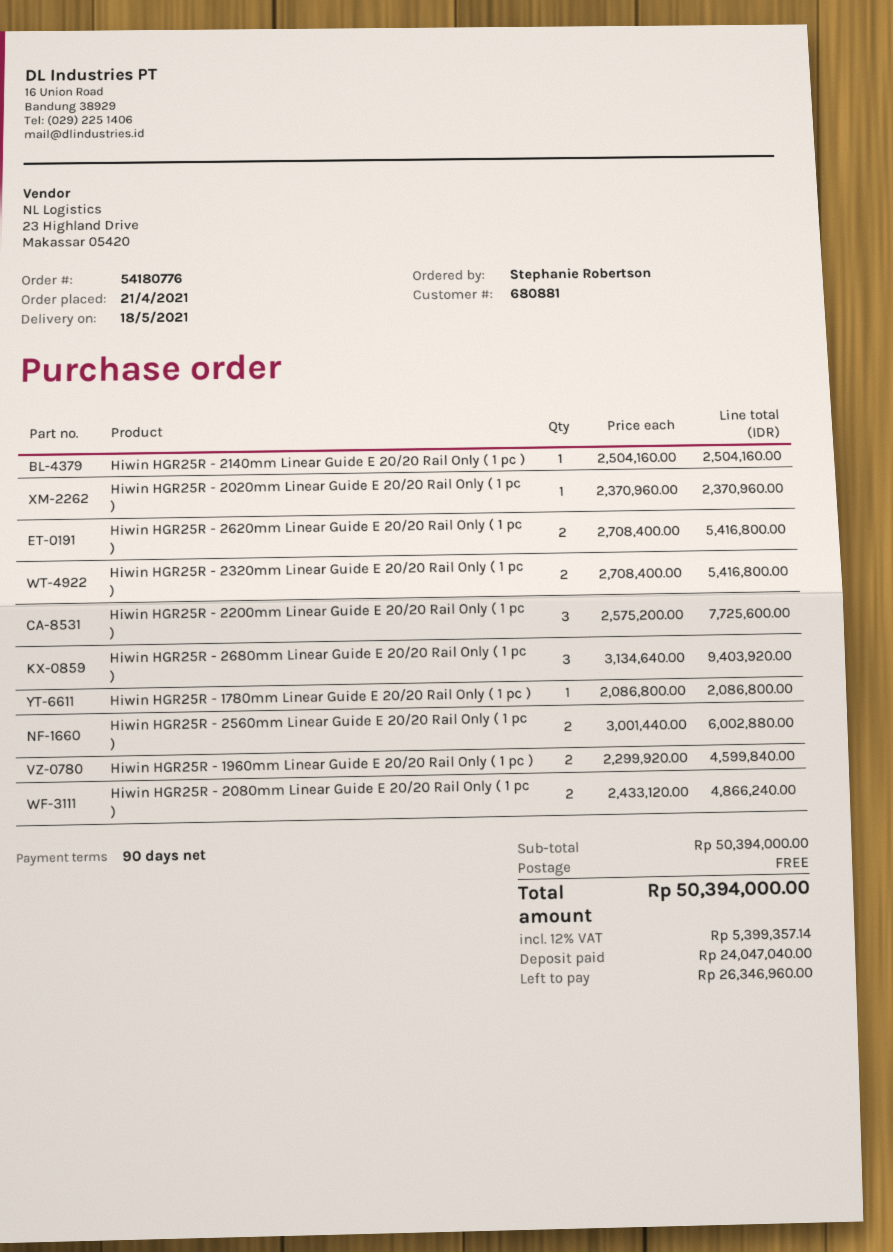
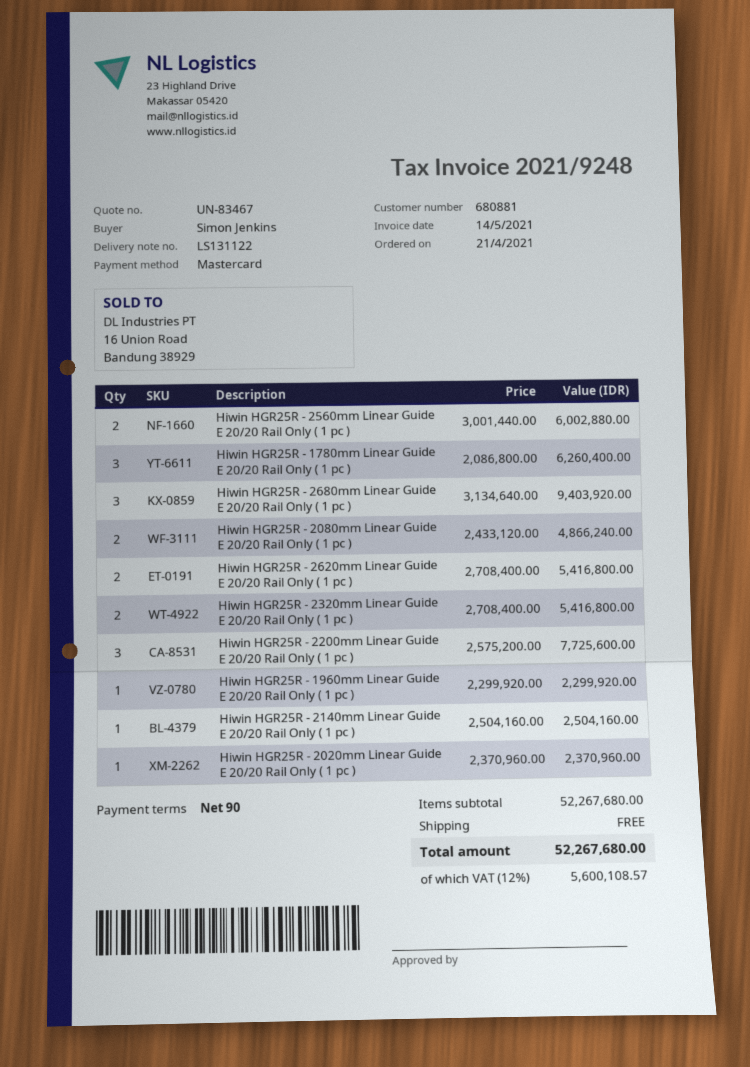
ordered by: Stephanie Robertson -> Simon Jenkins
Hiwin HGR25R - 1780mm Linear Guide E 20/20 Rail Only ( 1 pc ): 1 x 2086800.00 = 2086800.00 -> 3 x 2086800.00 = 6260400.00
Hiwin HGR25R - 1960mm Linear Guide E 20/20 Rail Only ( 1 pc ): 2 x 2299920.00 = 4599840.00 -> 1 x 2299920.00 = 2299920.00
subtotal: 50394000.00 -> 52267680.00
tax: 12% = 5399357.14 -> 12% = 5600108.57
total: 50394000.00 -> 52267680.00

